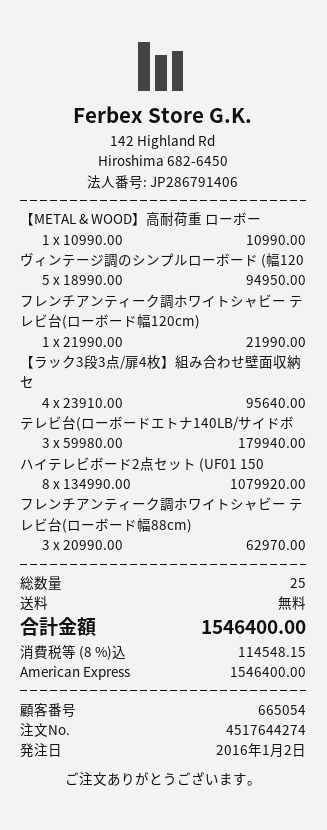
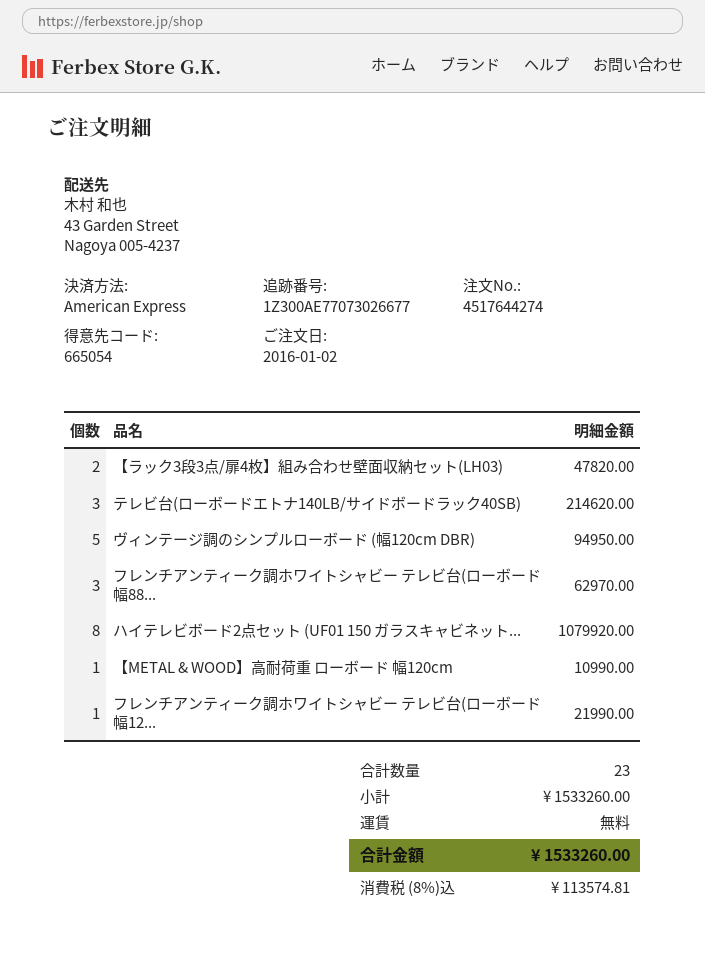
【ラック3段3点/扉4枚】組み合わせ壁面収納セ: 4 for 95640.00 -> 2 for 47820.00
テレビ台(ローボードエトナ140LB/サイドボ: 3 for 179940.00 -> 3 for 214620.00
total quantity: 25 -> 23
tax: 8% = 114548.15 -> 8% = 113574.81
total: 1546400.00 -> 1533260.00

